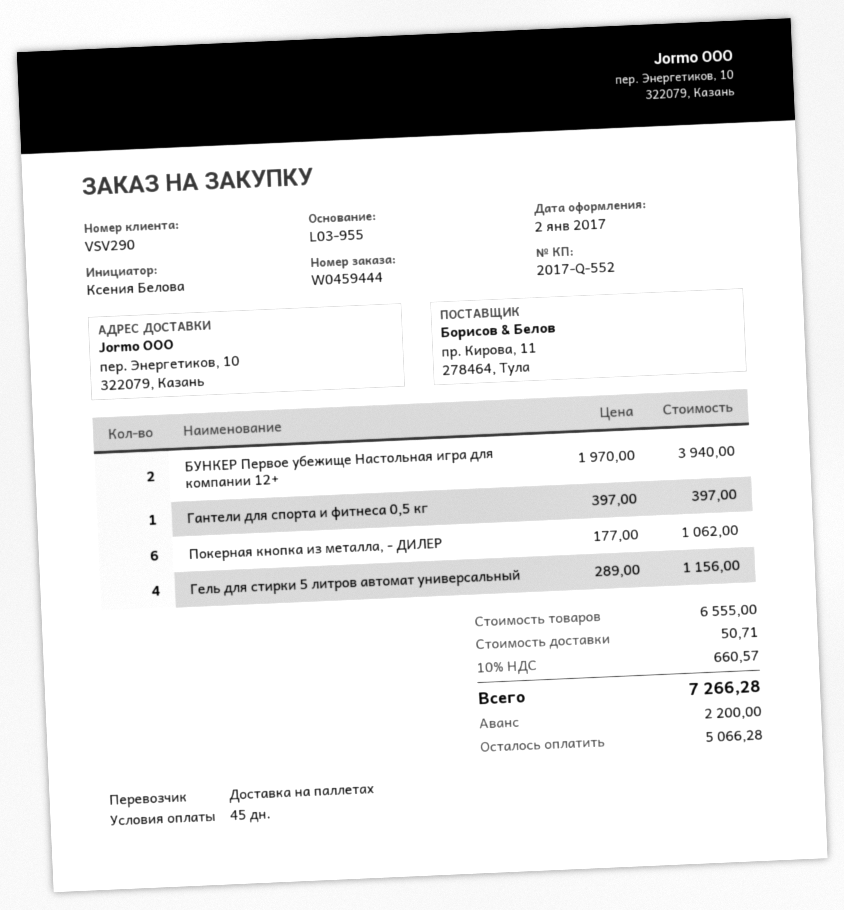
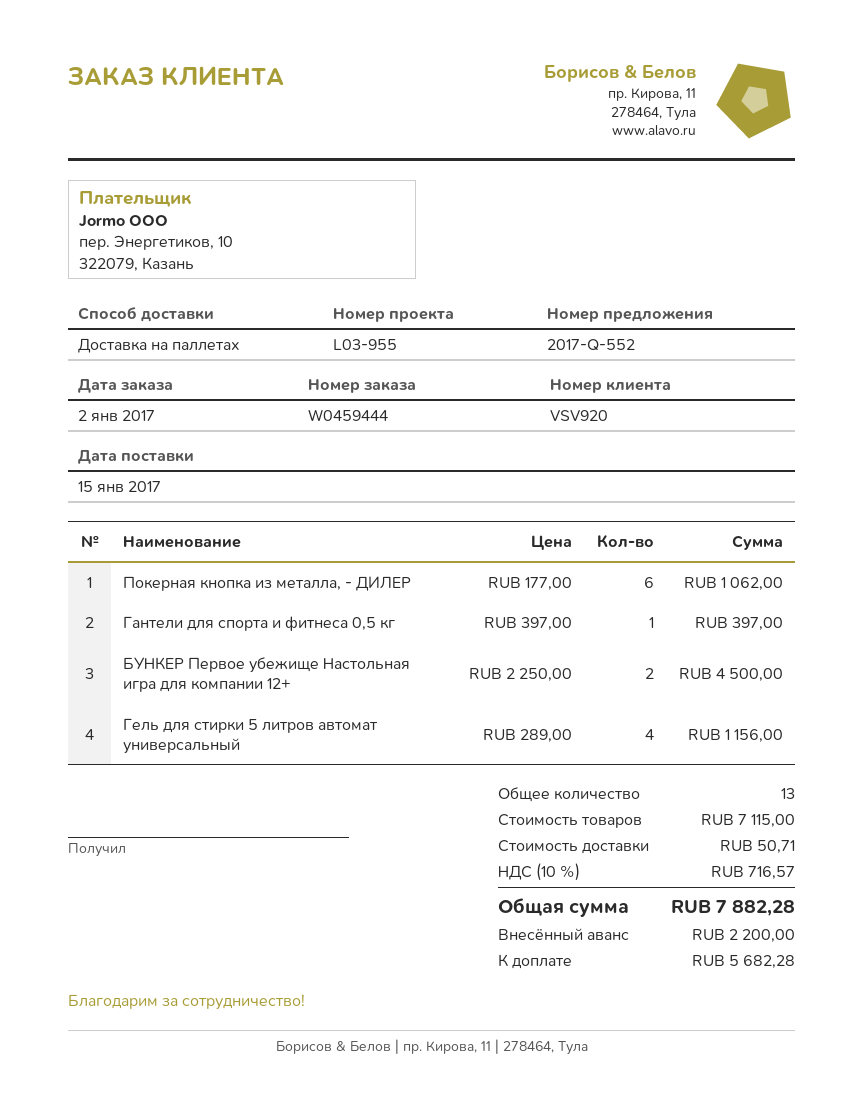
customer number: VSV290 -> VSV920
БУНКЕР Первое убежище Настольная игра для компании 12+: 2 x 1970.00 = 3940.00 -> 2 x 2250.00 = 4500.00
subtotal: 6555.00 -> 7115.00
tax: 10% = 660.57 -> 10% = 716.57
total: 7266.28 -> 7882.28
balance: 5066.28 -> 5682.28

